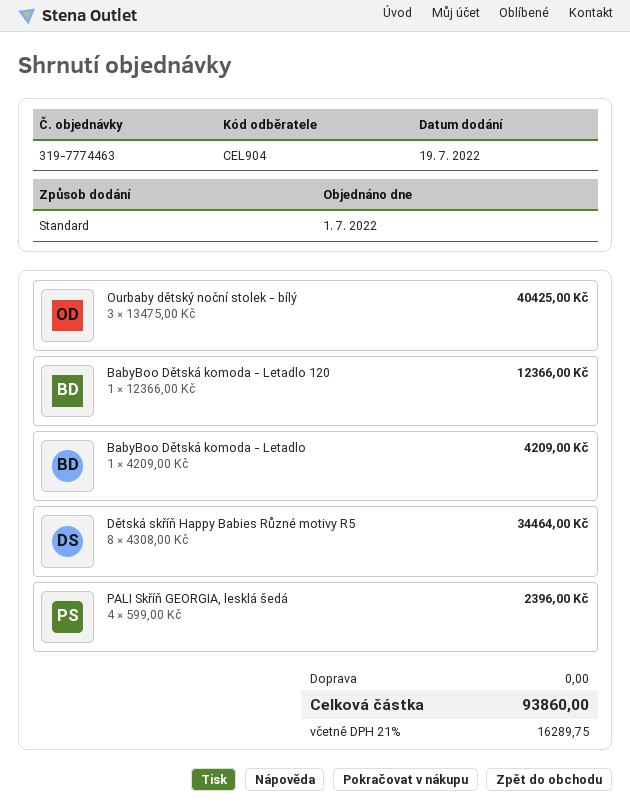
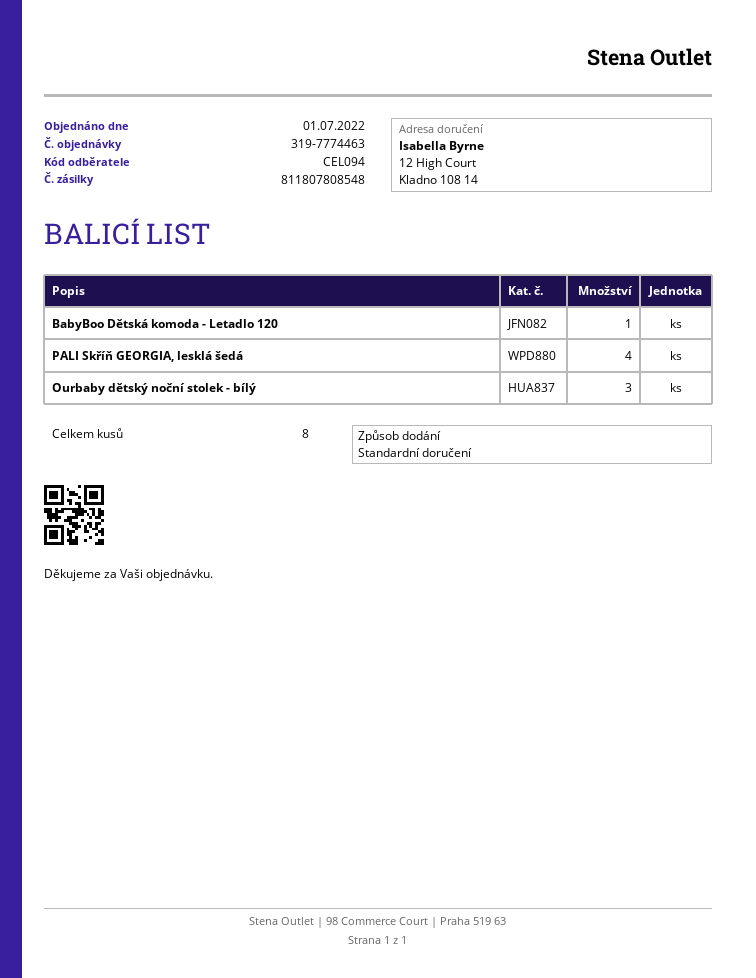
customer number: CEL904 -> CEL094
BabyBoo Dětská komoda - Letadlo: 1 -> none
Dětská skříň Happy Babies Různé motivy R5: 8 -> none

